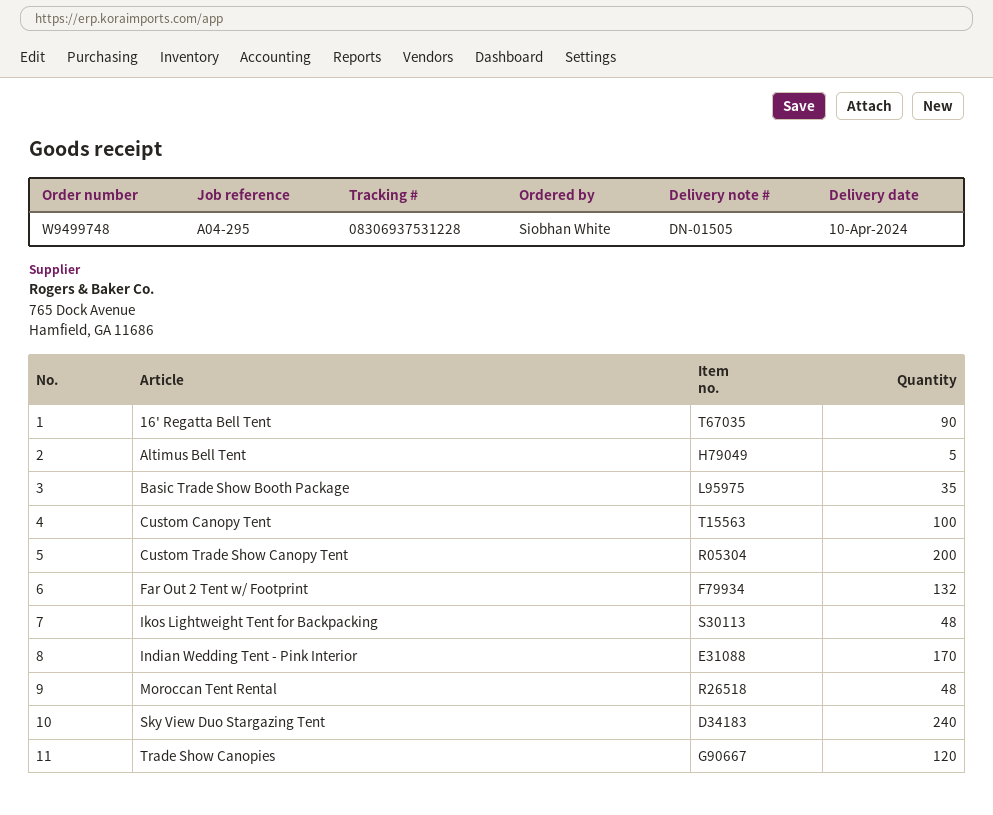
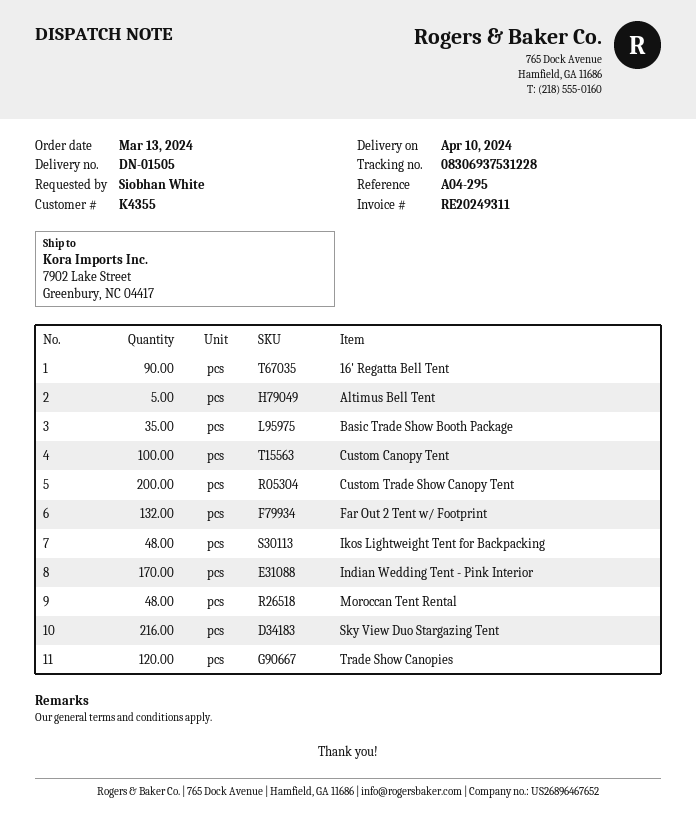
Sky View Duo Stargazing Tent: 240 -> 216

